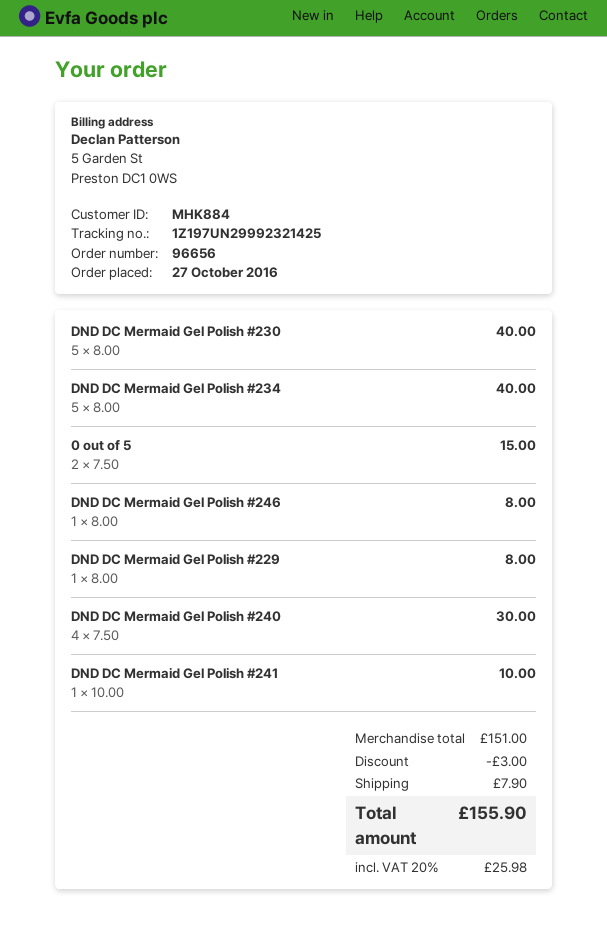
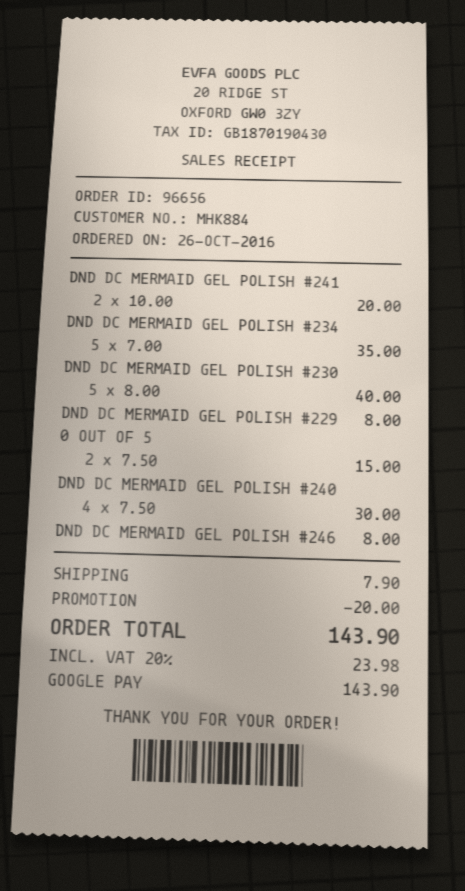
order date: 2016-10-27 -> 2016-10-26
DND DC Mermaid Gel Polish #234: 5 x 8.00 = 40.00 -> 5 x 7.00 = 35.00
DND DC Mermaid Gel Polish #241: 1 x 10.00 = 10.00 -> 2 x 10.00 = 20.00
discount: 3.00 -> 20.00
tax: 20% = 25.98 -> 20% = 23.98
total: 155.90 -> 143.90

